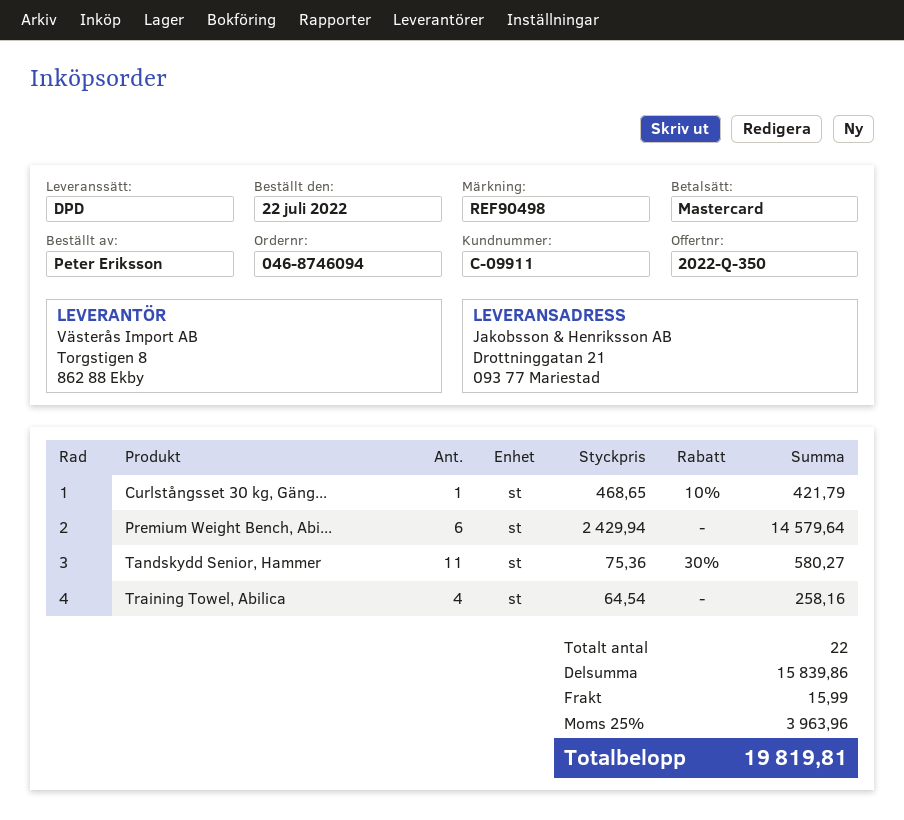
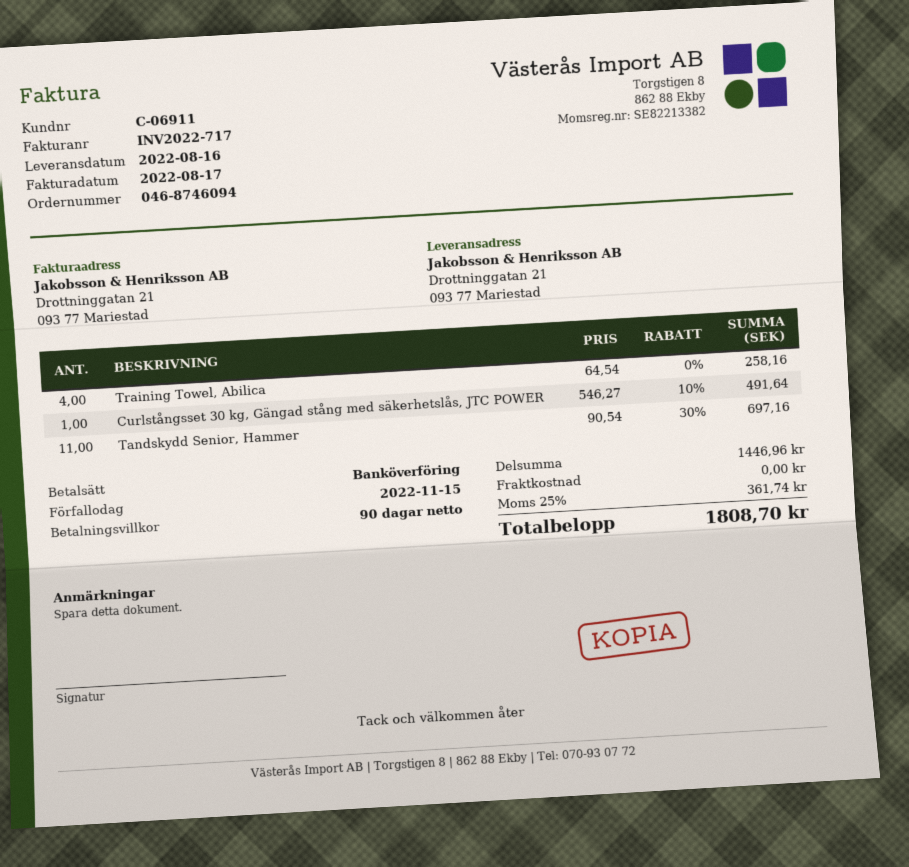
customer number: C-09911 -> C-06911
payment method: Mastercard -> bank transfer
Curlstångsset 30 kg, Gäng...: 1 x 468.65 - 10% = 421.79 -> 1 x 546.27 - 10% = 491.64
Premium Weight Bench, Abi...: 6 x 2429.94 = 14579.64 -> none
Tandskydd Senior, Hammer: 11 x 75.36 - 30% = 580.27 -> 11 x 90.54 - 30% = 697.16
subtotal: 15839.86 -> 1446.96
shipping: 15.99 -> 0.00
tax: 25% = 3963.96 -> 25% = 361.74
total: 19819.81 -> 1808.70

